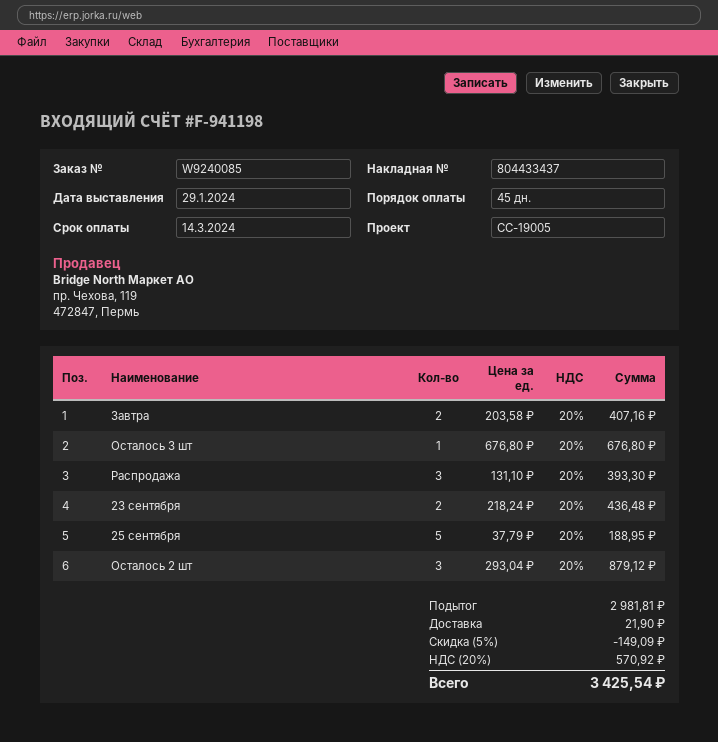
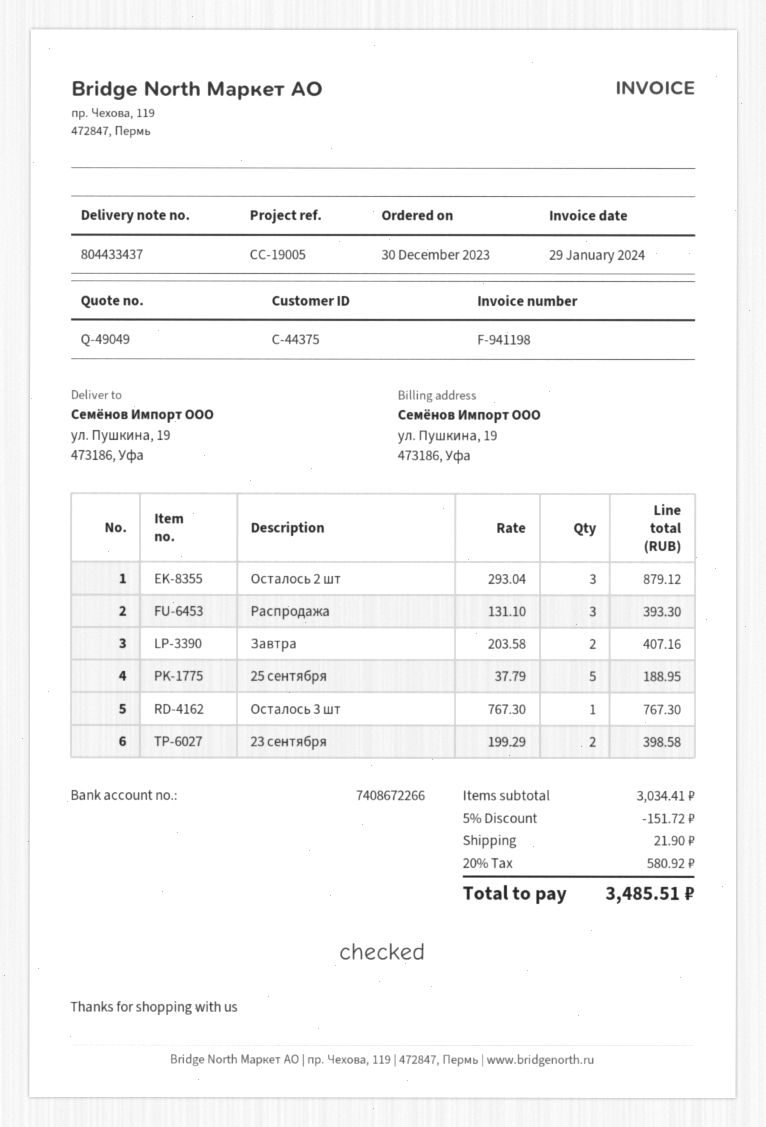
Осталось 3 шт: 1 x 676.80 = 676.80 -> 1 x 767.30 = 767.30
23 сентября: 2 x 218.24 = 436.48 -> 2 x 199.29 = 398.58
subtotal: 2981.81 -> 3034.41
discount: 5% = 149.09 -> 5% = 151.72
tax: 20% = 570.92 -> 20% = 580.92
total: 3425.54 -> 3485.51

